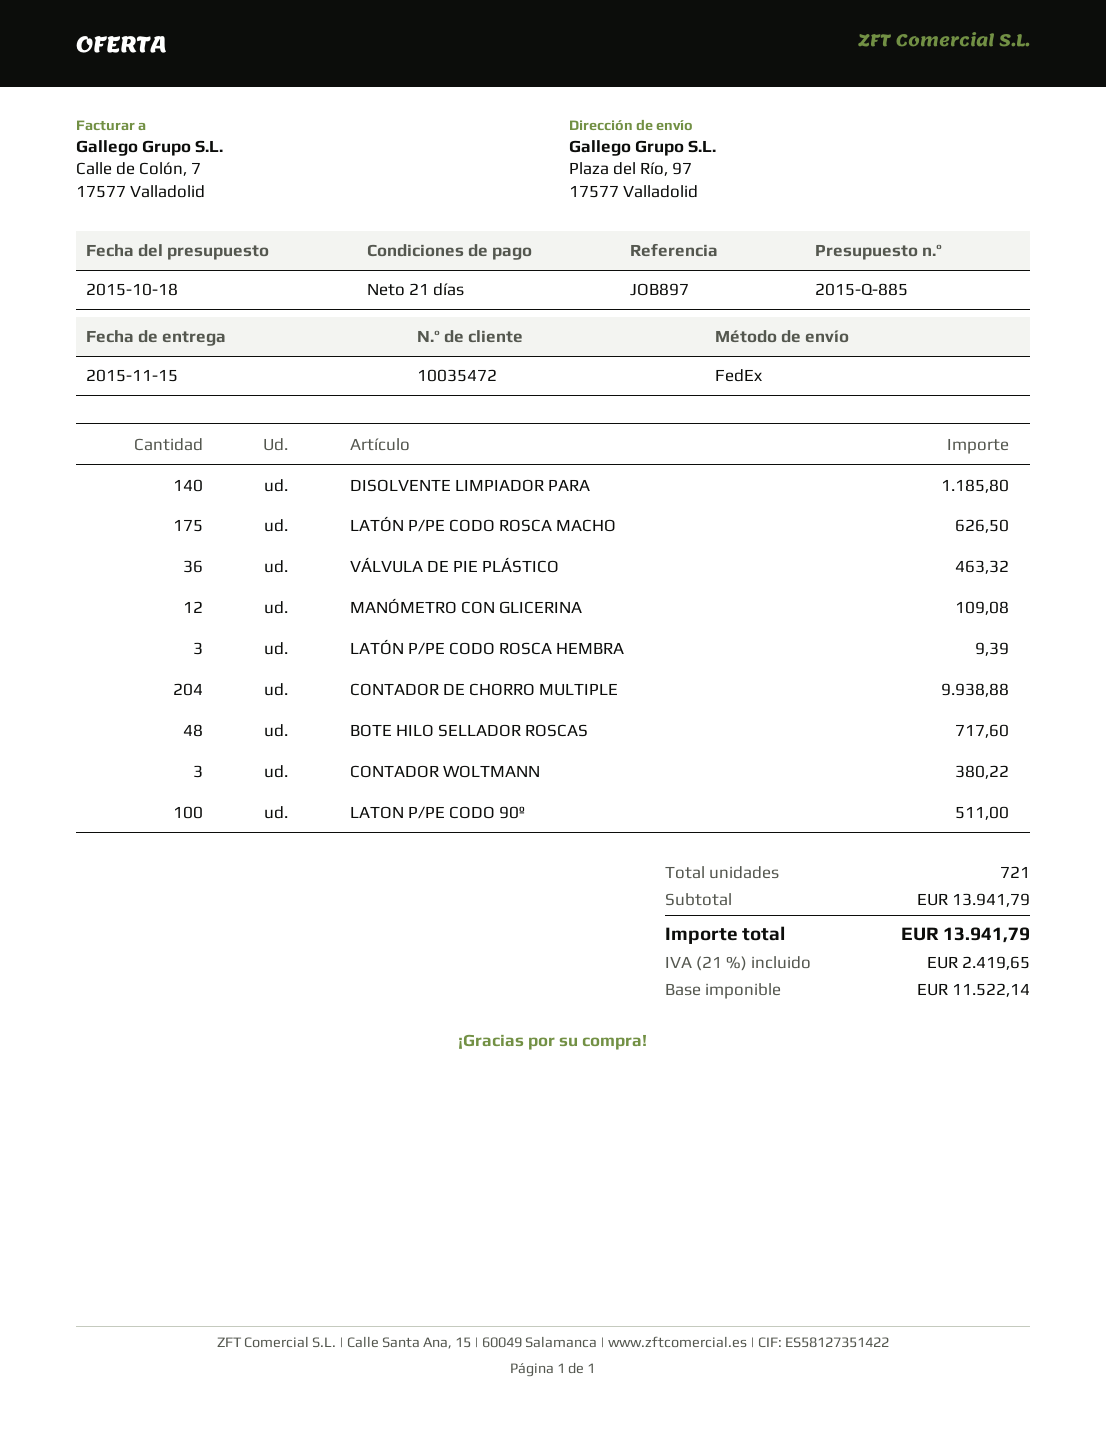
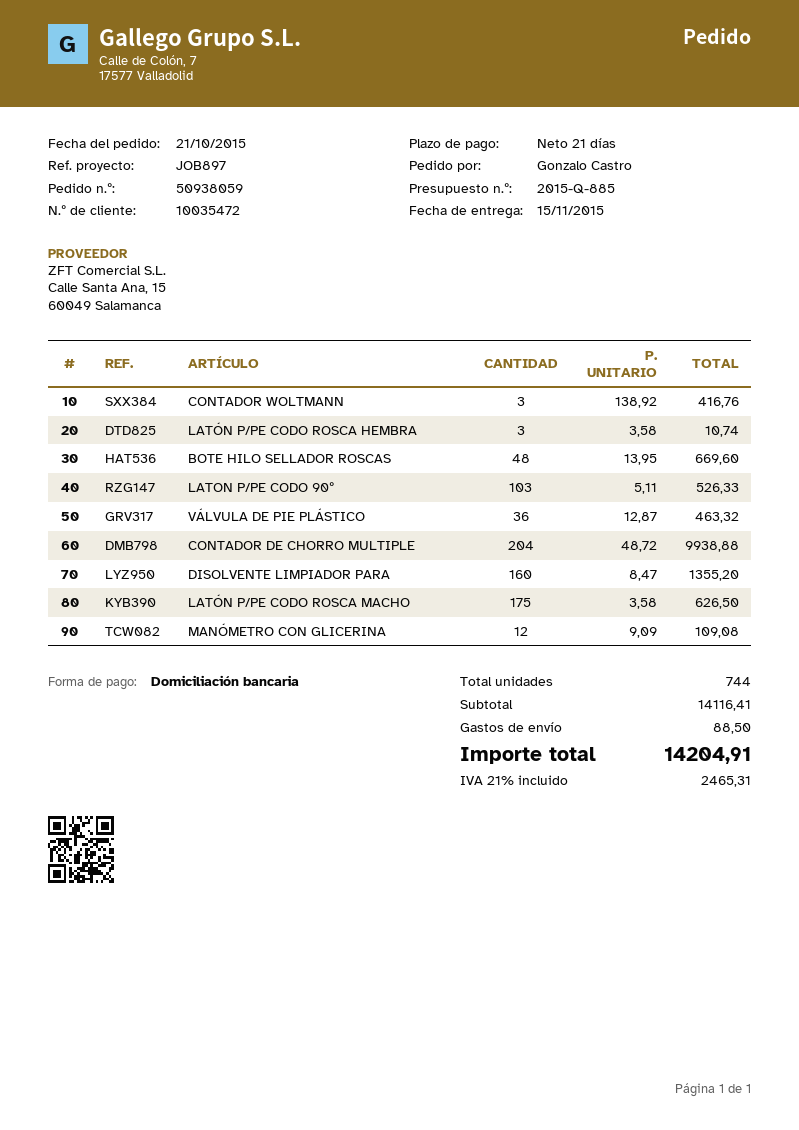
DISOLVENTE LIMPIADOR PARA: 140 for 1185.80 -> 160 for 1355.20
LATÓN P/PE CODO ROSCA HEMBRA: 3 for 9.39 -> 3 for 10.74
BOTE HILO SELLADOR ROSCAS: 48 for 717.60 -> 48 for 669.60
CONTADOR WOLTMANN: 3 for 380.22 -> 3 for 416.76
LATON P/PE CODO 90º: 100 for 511.00 -> 103 for 526.33
total quantity: 721 -> 744
subtotal: 13941.79 -> 14116.41
shipping: none -> 88.50
tax: 21% = 2419.65 -> 21% = 2465.31
total: 13941.79 -> 14204.91

